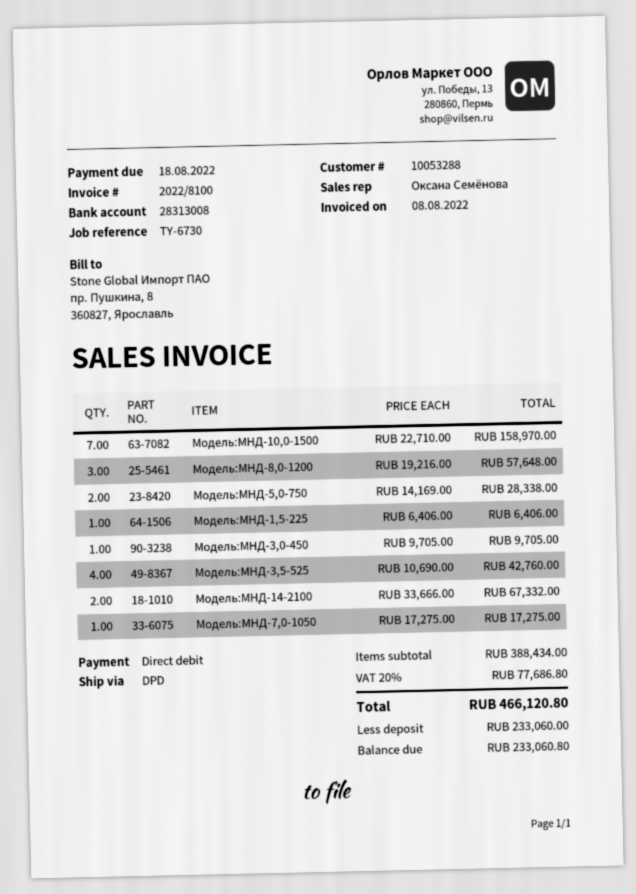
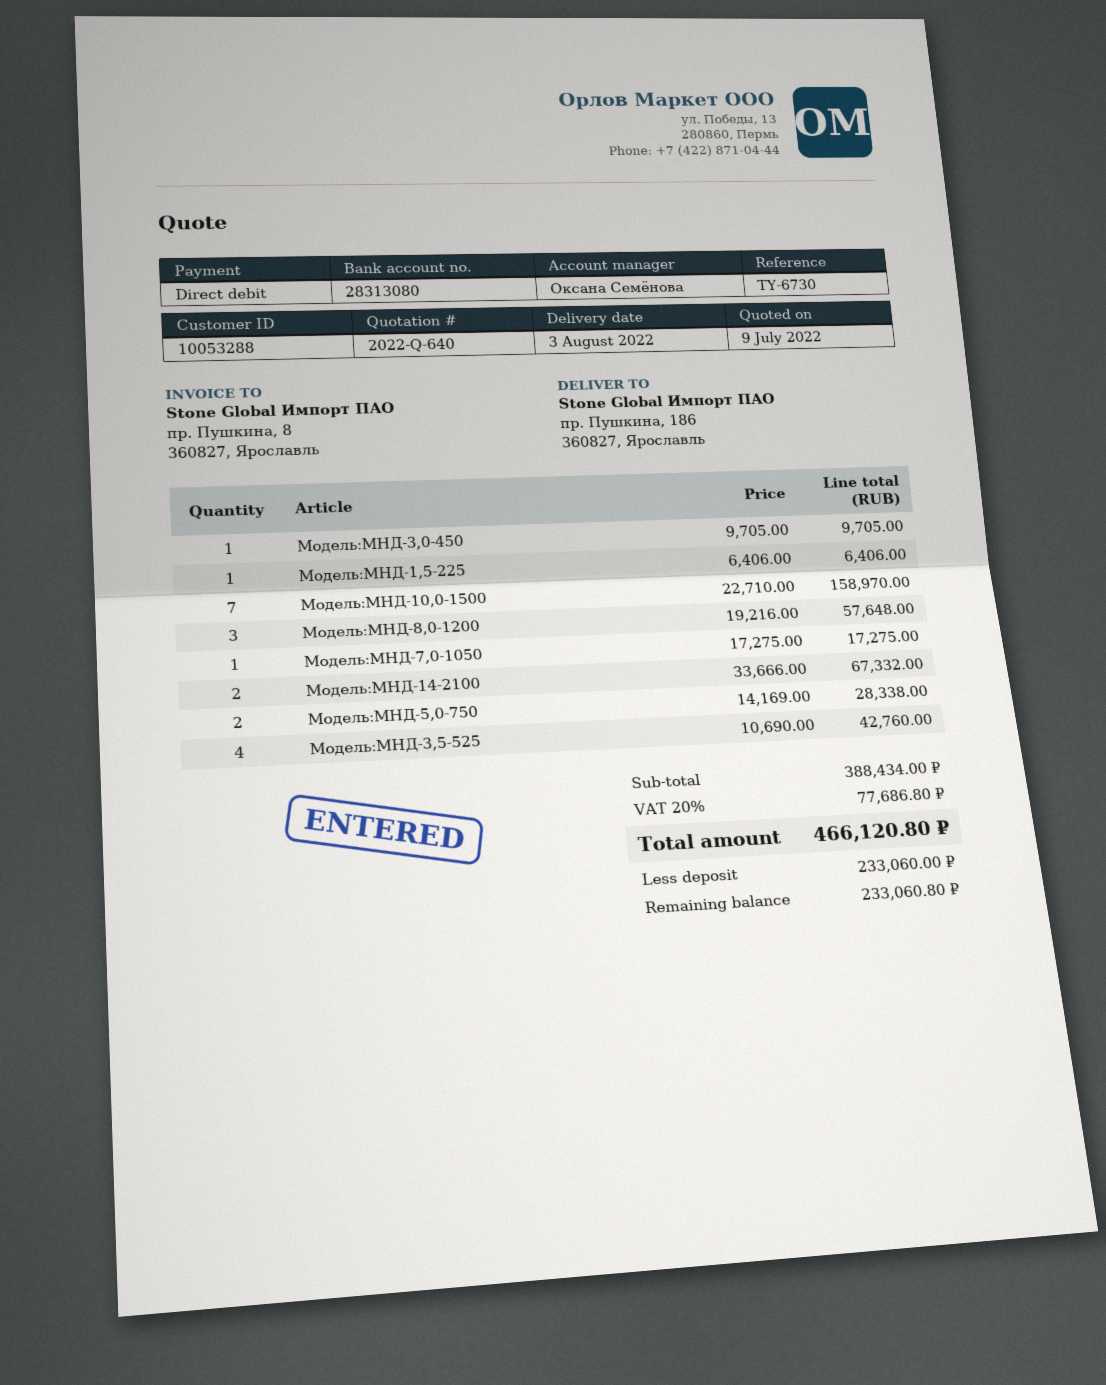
bank account: 28313008 -> 28313080

